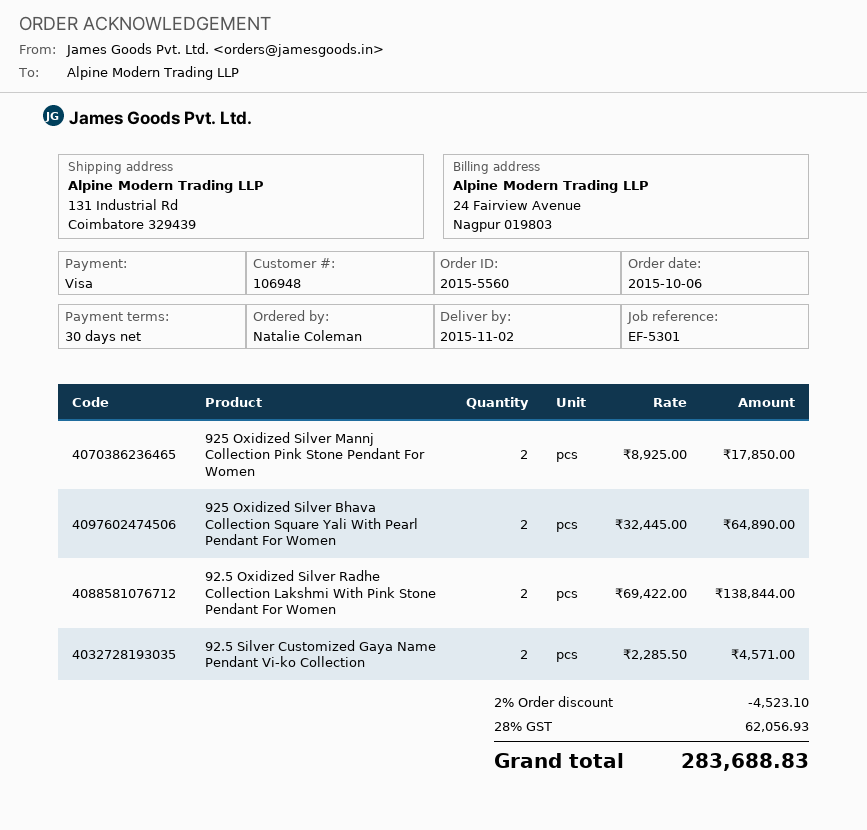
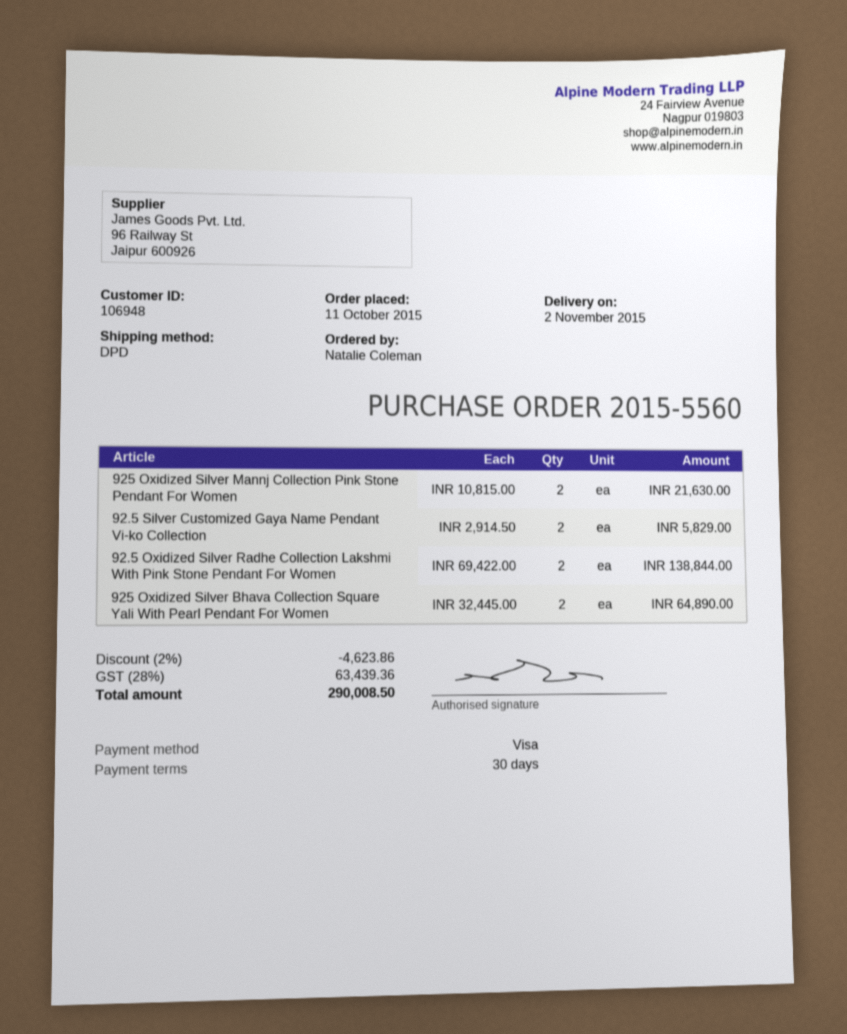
order date: 2015-10-06 -> 2015-10-11
925 Oxidized Silver Mannj Collection Pink Stone Pendant For Women: 2 x 8925.00 = 17850.00 -> 2 x 10815.00 = 21630.00
92.5 Silver Customized Gaya Name Pendant Vi-ko Collection: 2 x 2285.50 = 4571.00 -> 2 x 2914.50 = 5829.00
discount: 2% = 4523.10 -> 2% = 4623.86
tax: 28% = 62056.93 -> 28% = 63439.36
total: 283688.83 -> 290008.50

